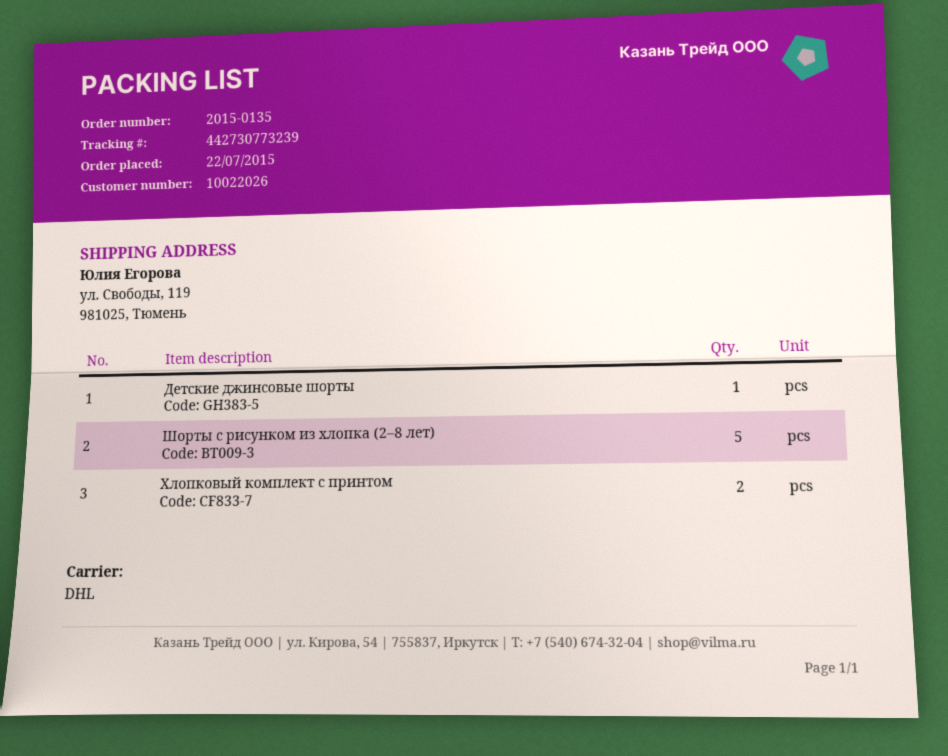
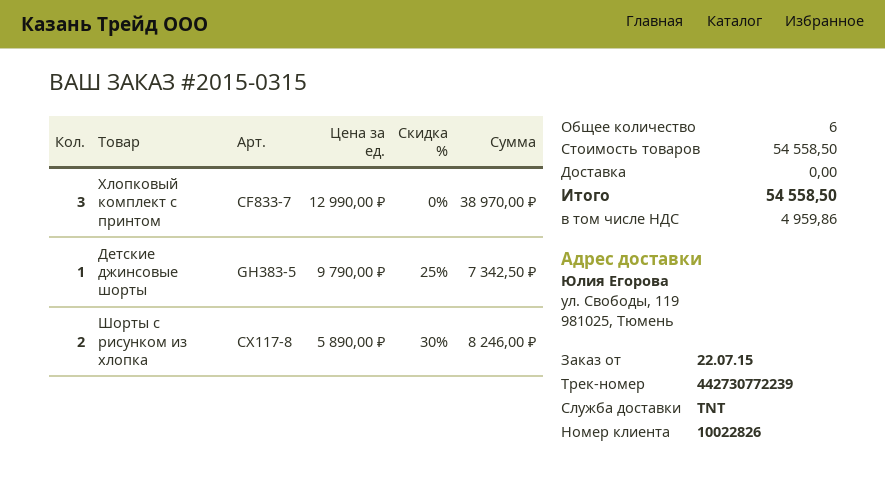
order number: 2015-0135 -> 2015-0315
customer number: 10022026 -> 10022826
shipping method: DHL -> TNT
tracking number: 442730773239 -> 442730772239
Шорты с рисунком из хлопка (2–8 лет): 5 -> none
Хлопковый комплект с принтом: 2 -> 3
Шорты с рисунком из хлопка: none -> 2

